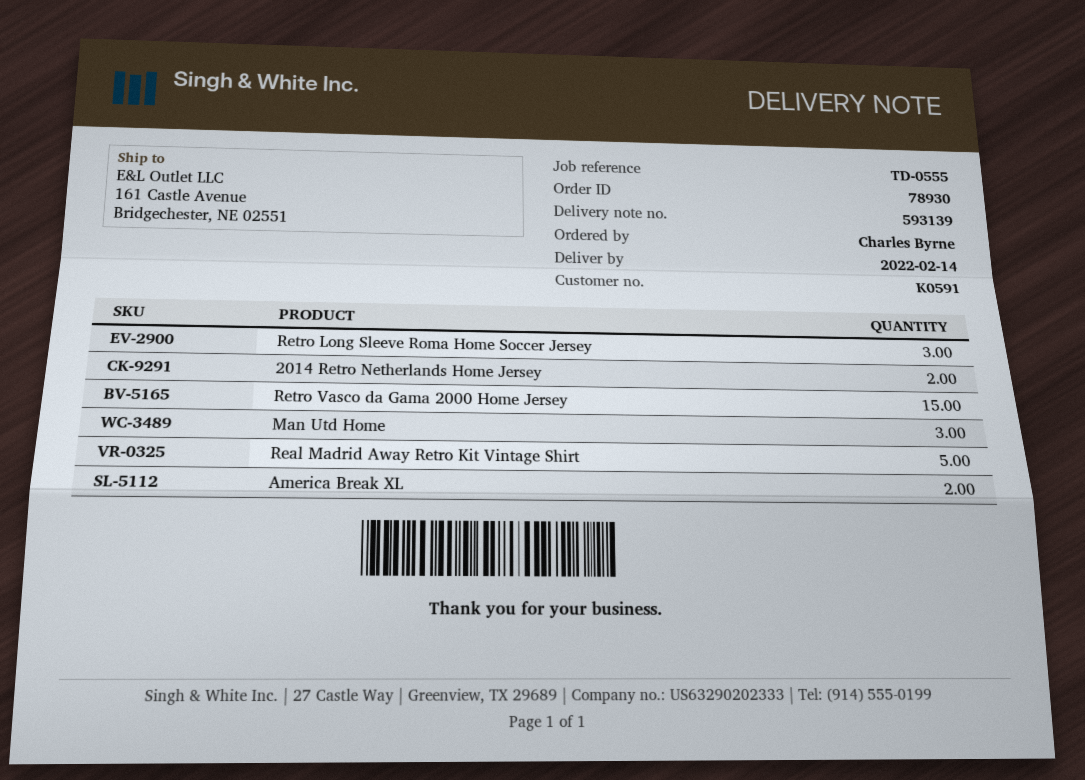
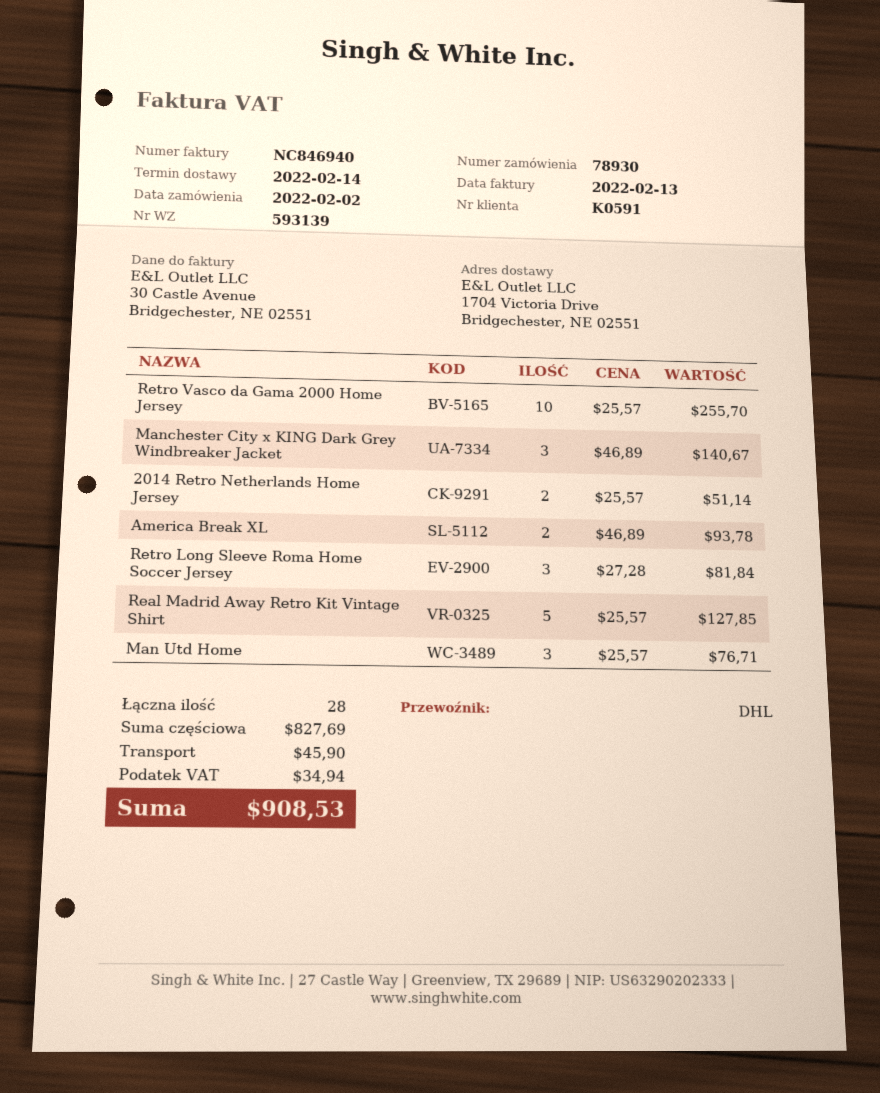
ship to: 161 Castle Avenue, Bridgechester, NE 02551 -> 1704 Victoria Drive, Bridgechester, NE 02551
Retro Vasco da Gama 2000 Home Jersey: 15 -> 10
Manchester City x KING Dark Grey Windbreaker Jacket: none -> 3

